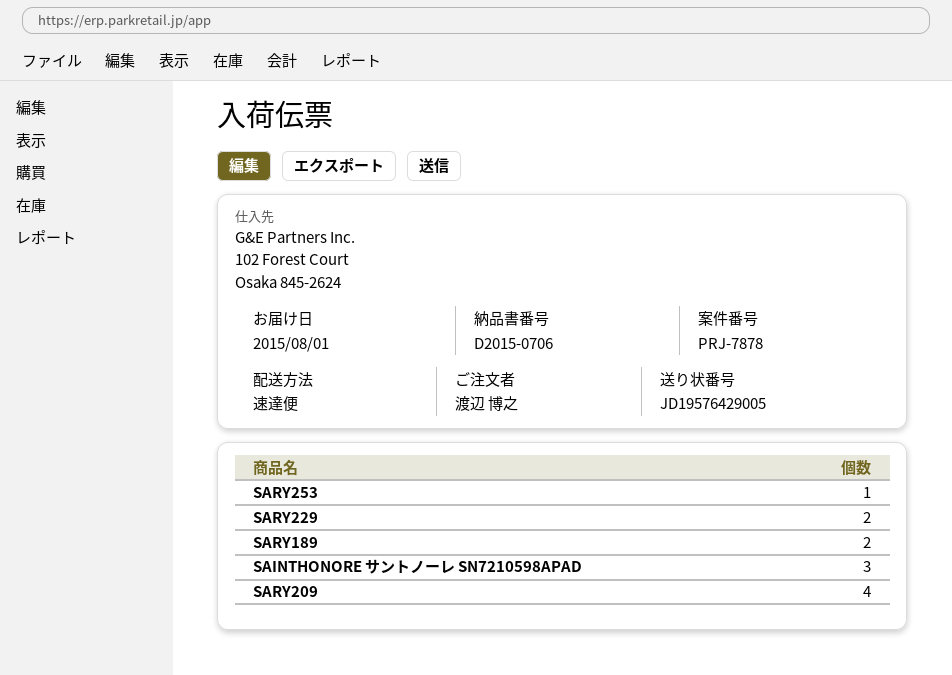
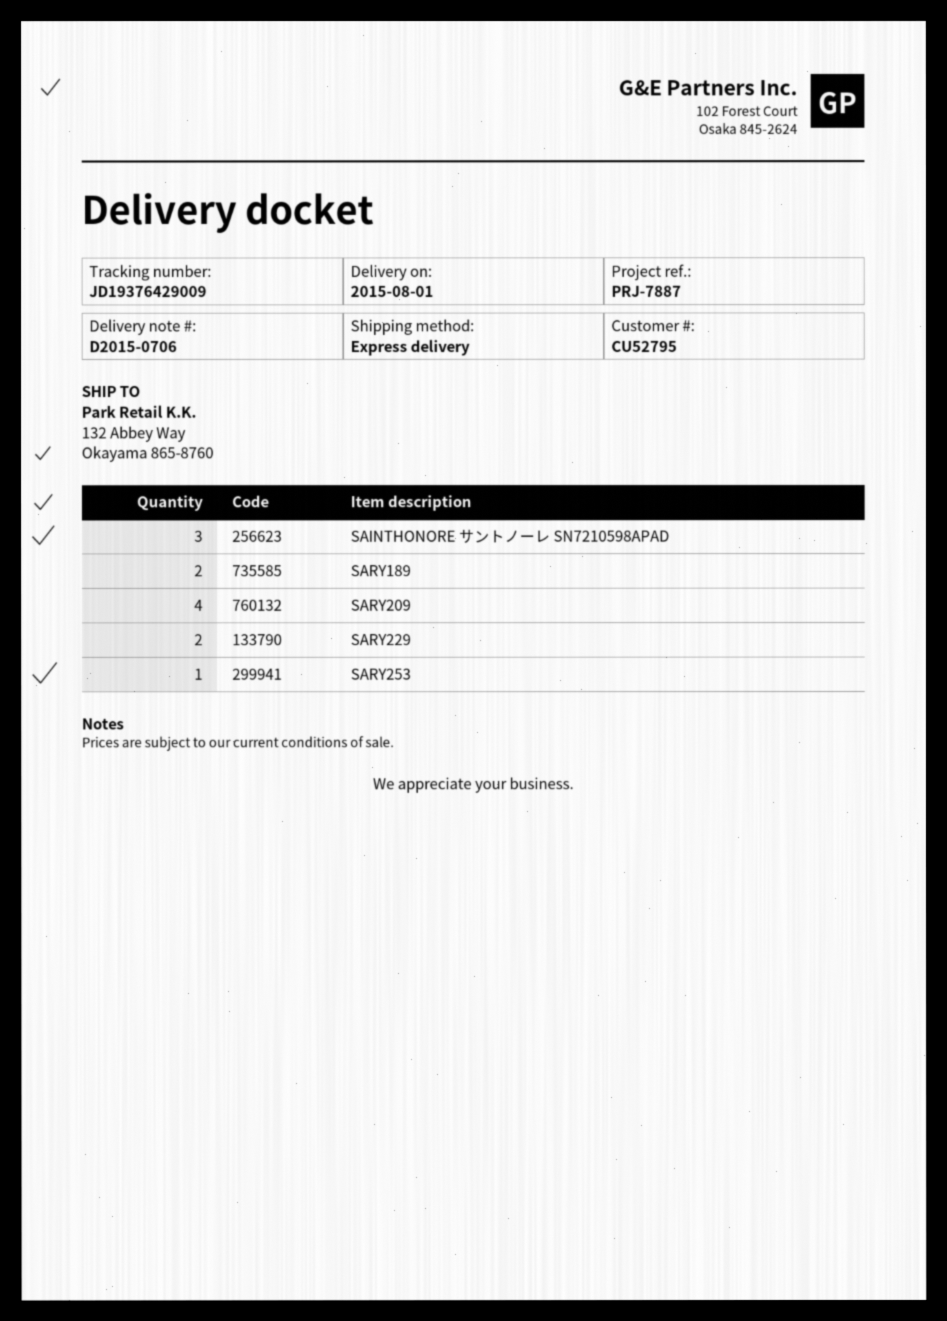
reference: PRJ-7878 -> PRJ-7887
tracking number: JD19576429005 -> JD19376429009

